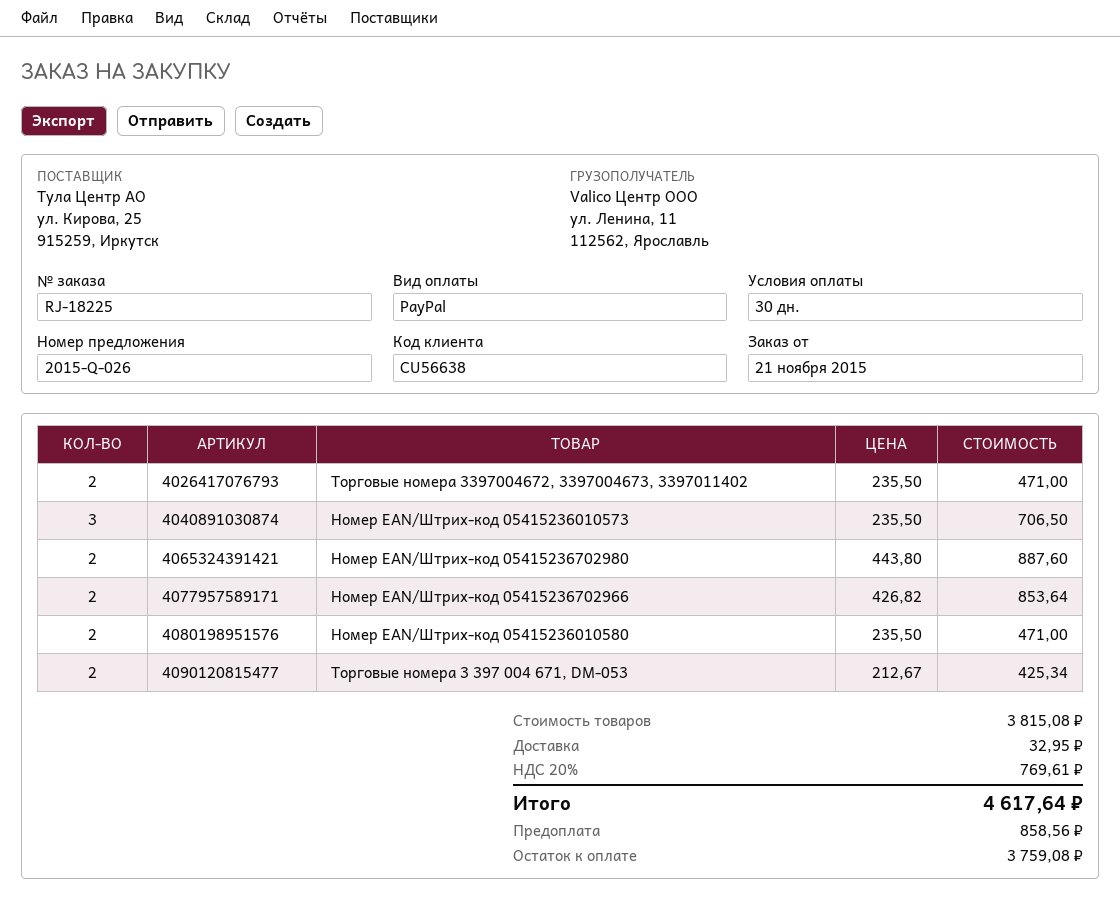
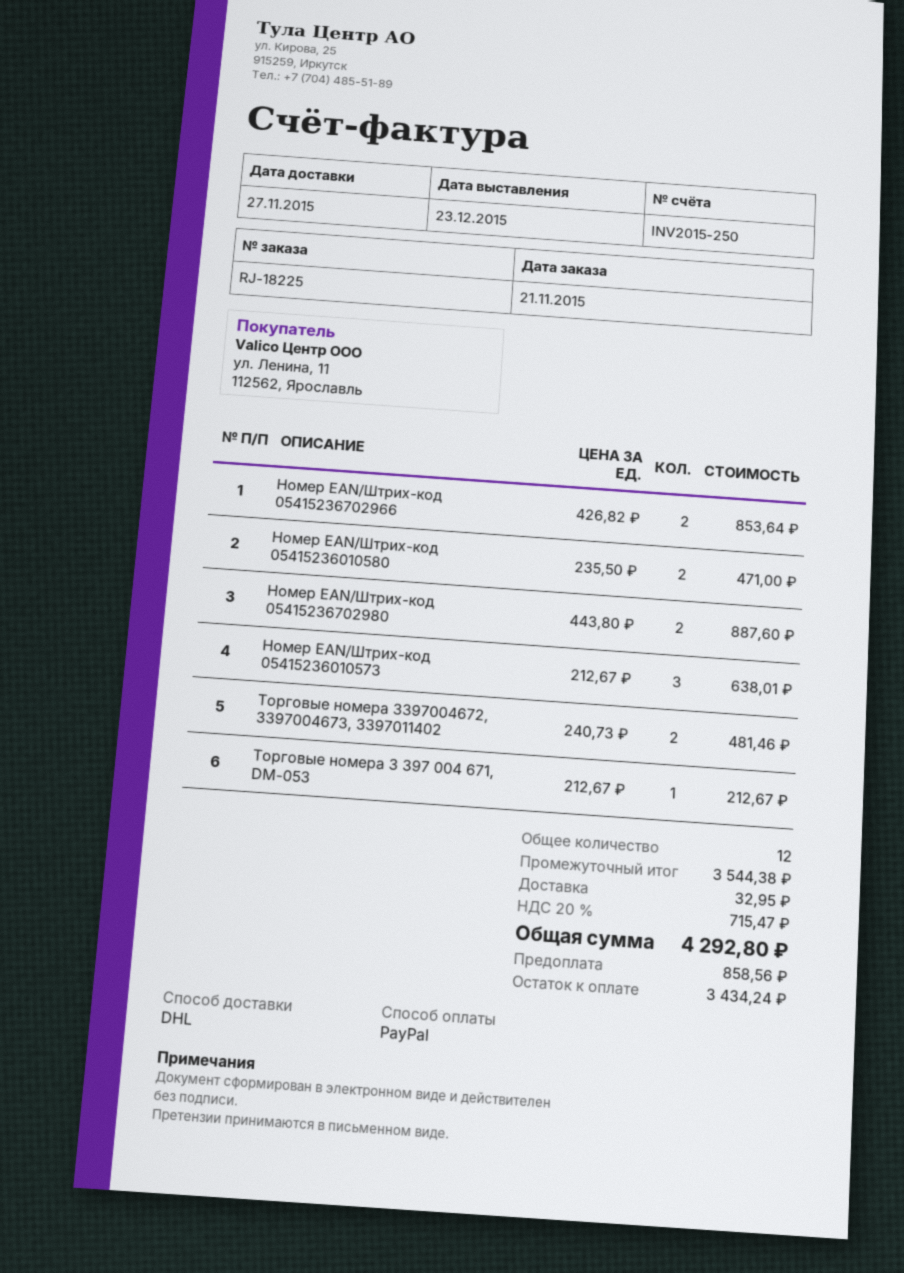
Торговые номера 3397004672, 3397004673, 3397011402: 2 x 235.50 = 471.00 -> 2 x 240.73 = 481.46
Номер EAN/Штрих-код 05415236010573: 3 x 235.50 = 706.50 -> 3 x 212.67 = 638.01
Торговые номера 3 397 004 671, DM-053: 2 x 212.67 = 425.34 -> 1 x 212.67 = 212.67
subtotal: 3815.08 -> 3544.38
tax: 20% = 769.61 -> 20% = 715.47
total: 4617.64 -> 4292.80
balance: 3759.08 -> 3434.24

